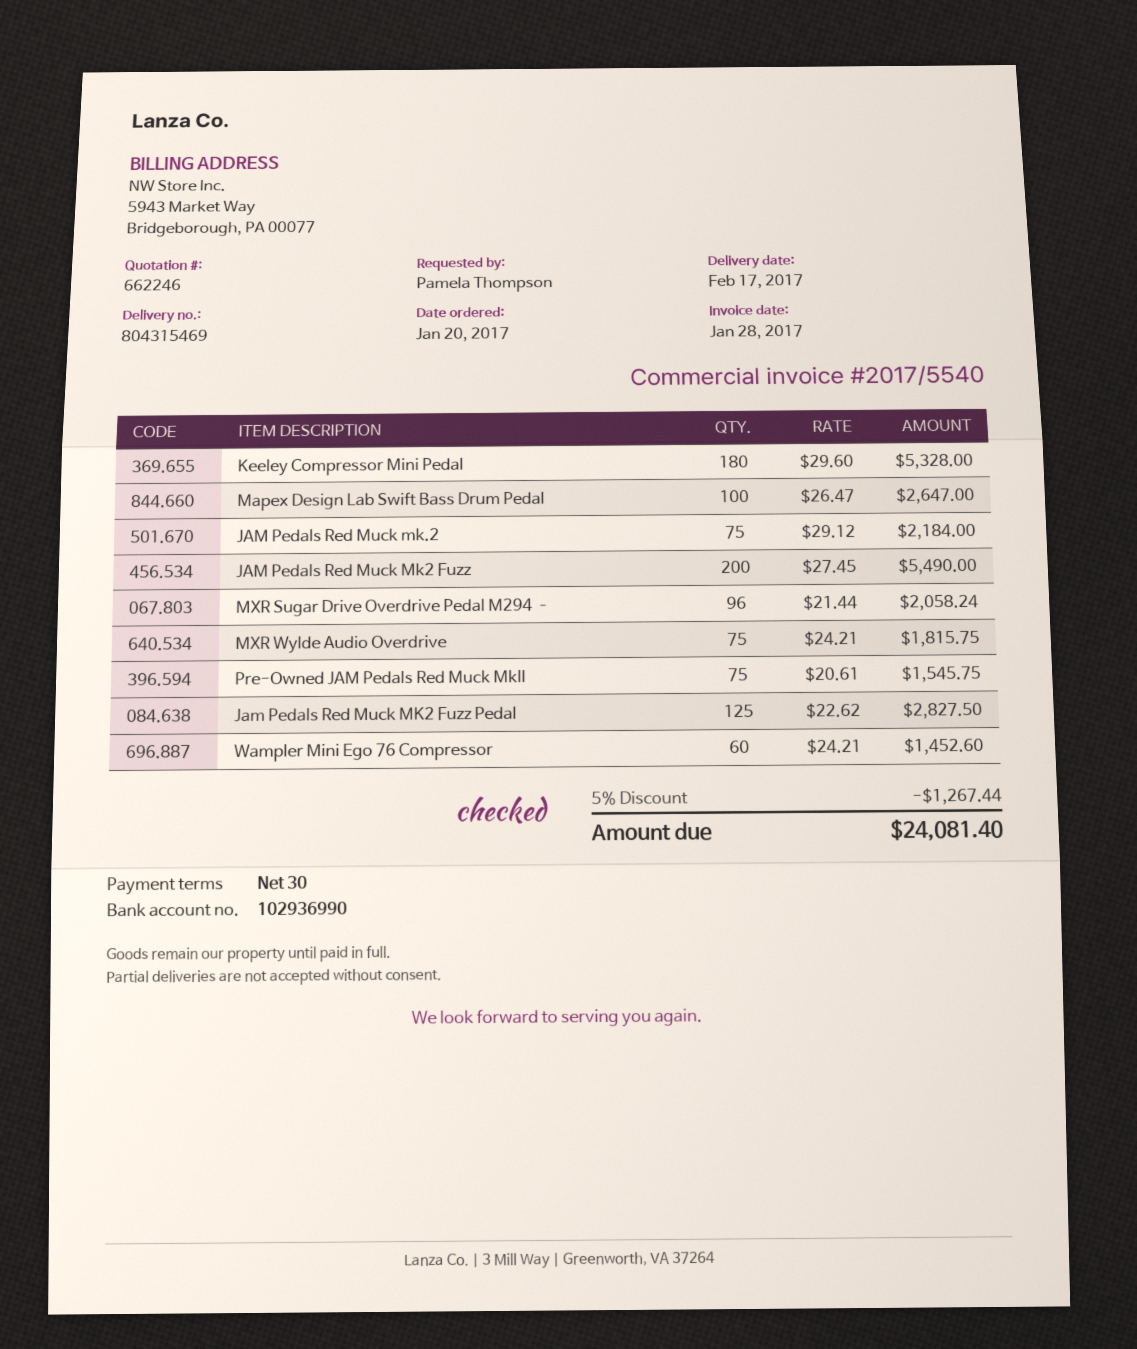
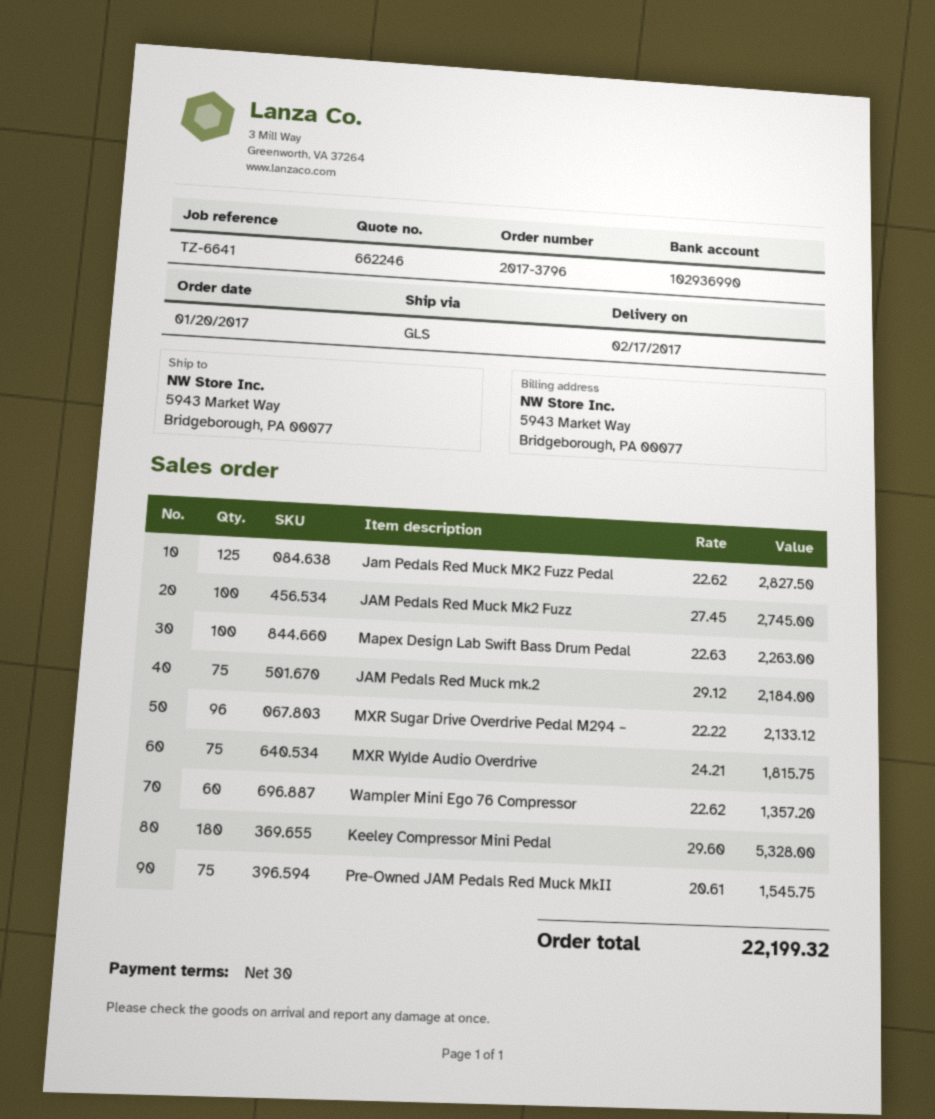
Mapex Design Lab Swift Bass Drum Pedal: 100 x 26.47 = 2647.00 -> 100 x 22.63 = 2263.00
JAM Pedals Red Muck Mk2 Fuzz: 200 x 27.45 = 5490.00 -> 100 x 27.45 = 2745.00
MXR Sugar Drive Overdrive Pedal M294 –: 96 x 21.44 = 2058.24 -> 96 x 22.22 = 2133.12
Wampler Mini Ego 76 Compressor: 60 x 24.21 = 1452.60 -> 60 x 22.62 = 1357.20
discount: 5% = 1267.44 -> none
total: 24081.40 -> 22199.32

